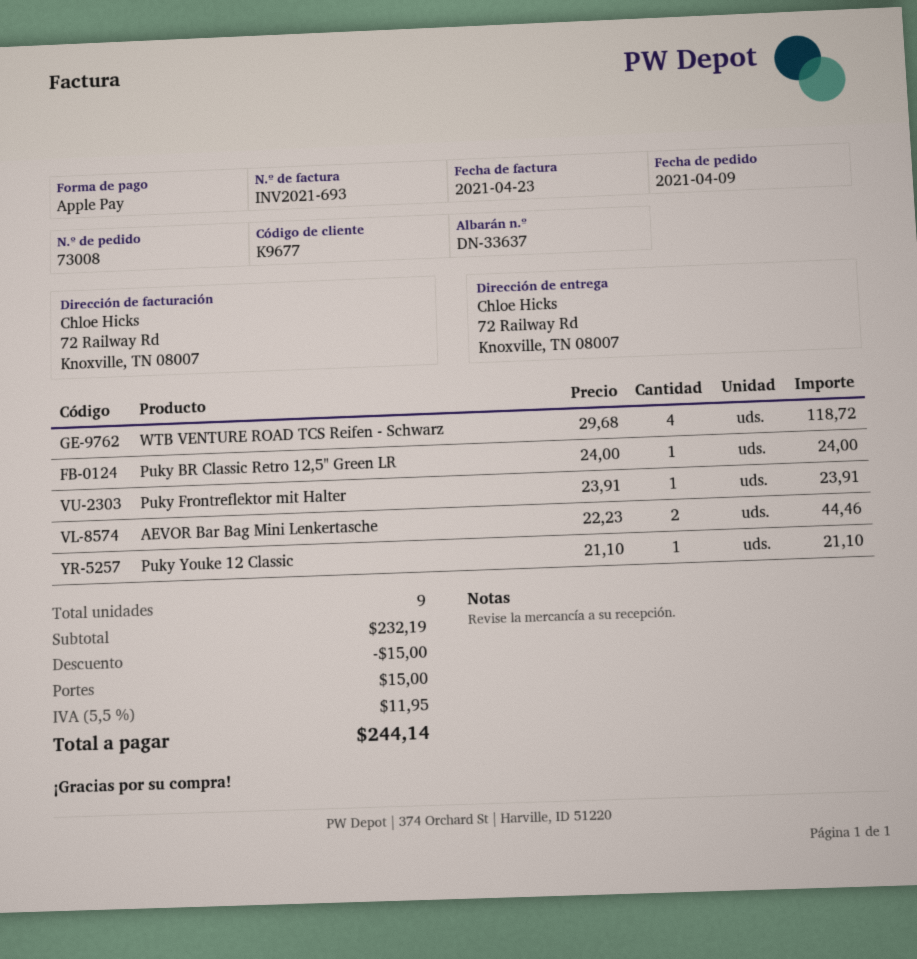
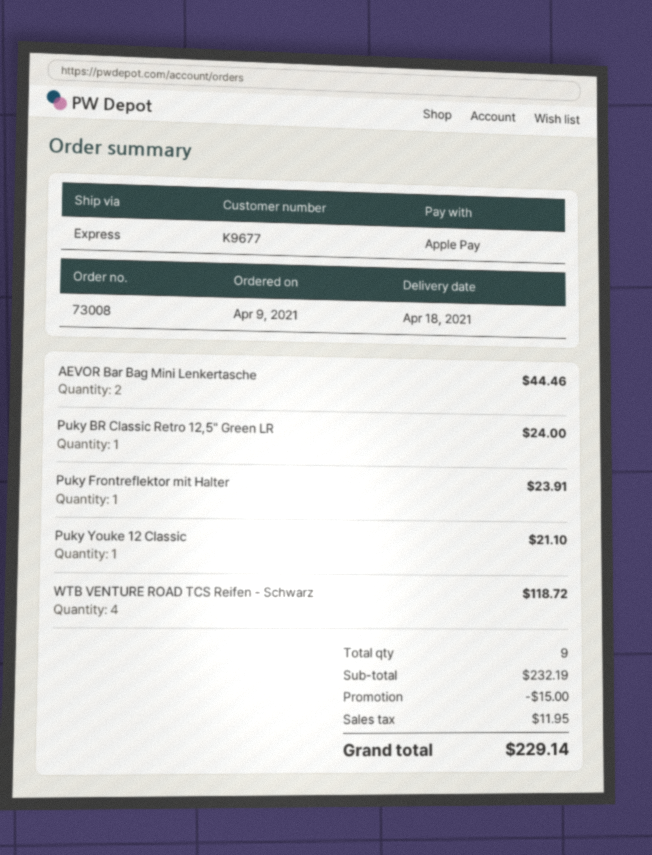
shipping: 15.00 -> none
total: 244.14 -> 229.14

